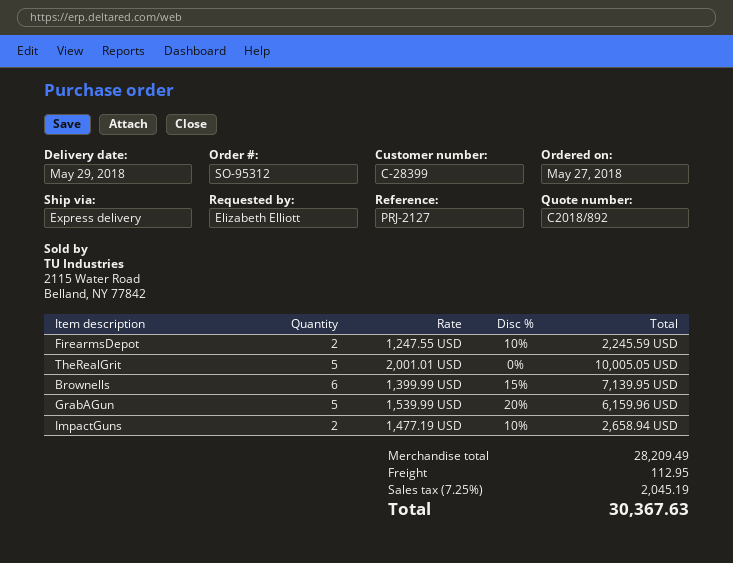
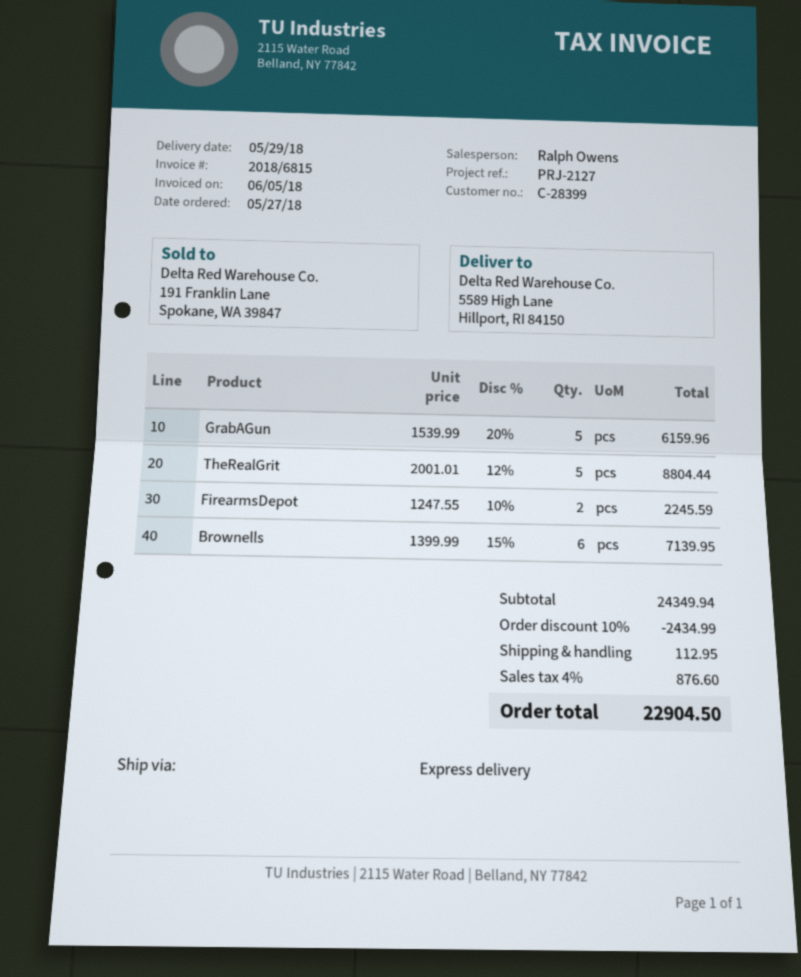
TheRealGrit: 5 x 2001.01 = 10005.05 -> 5 x 2001.01 - 12% = 8804.44
ImpactGuns: 2 x 1477.19 - 10% = 2658.94 -> none
subtotal: 28209.49 -> 24349.94
discount: none -> 10% = 2434.99
tax: 7.25% = 2045.19 -> 4% = 876.60
total: 30367.63 -> 22904.50

